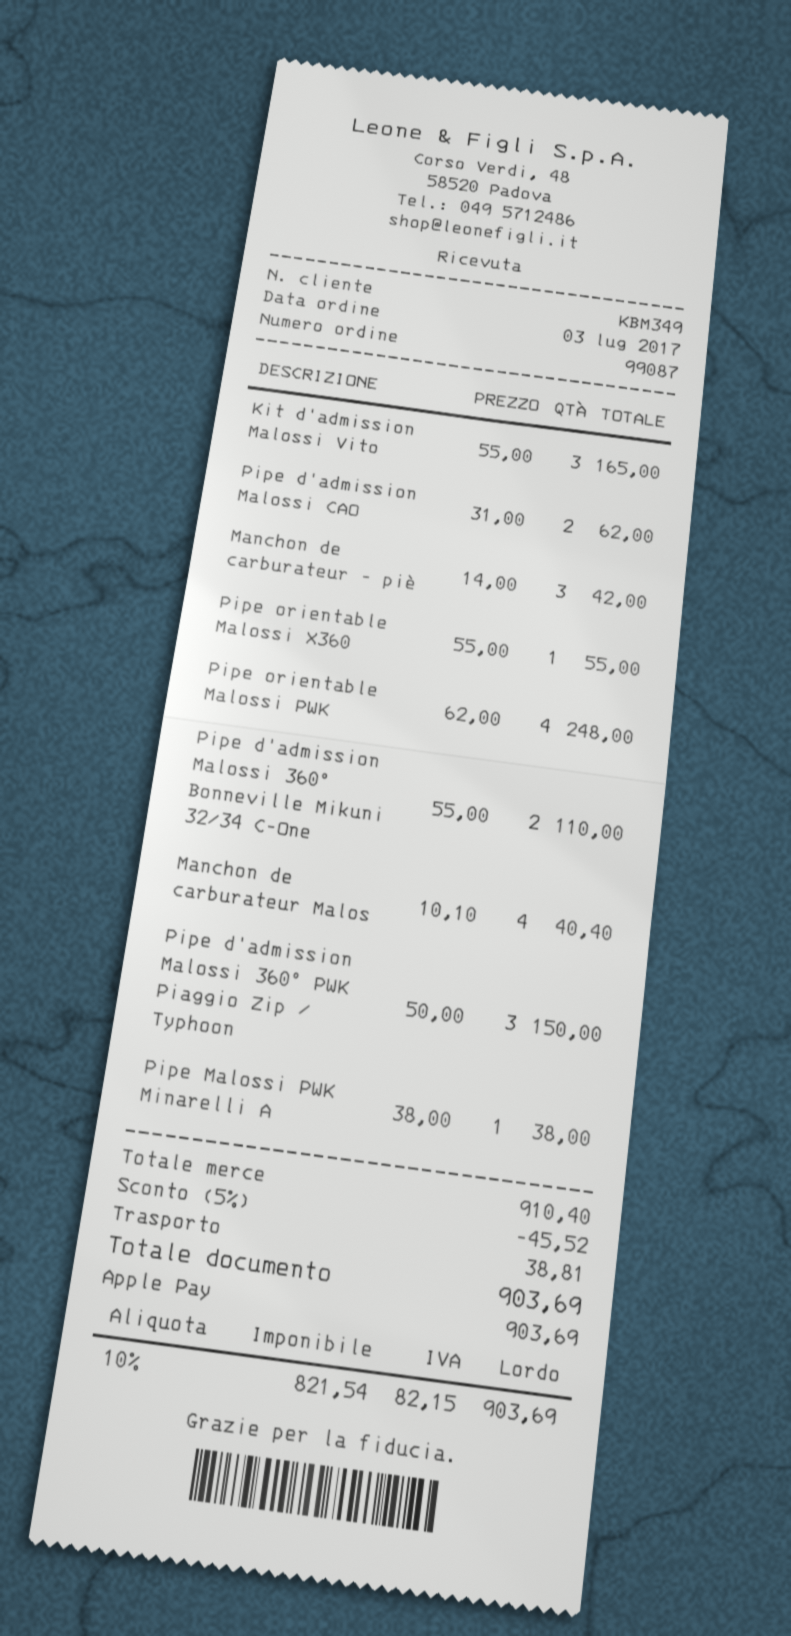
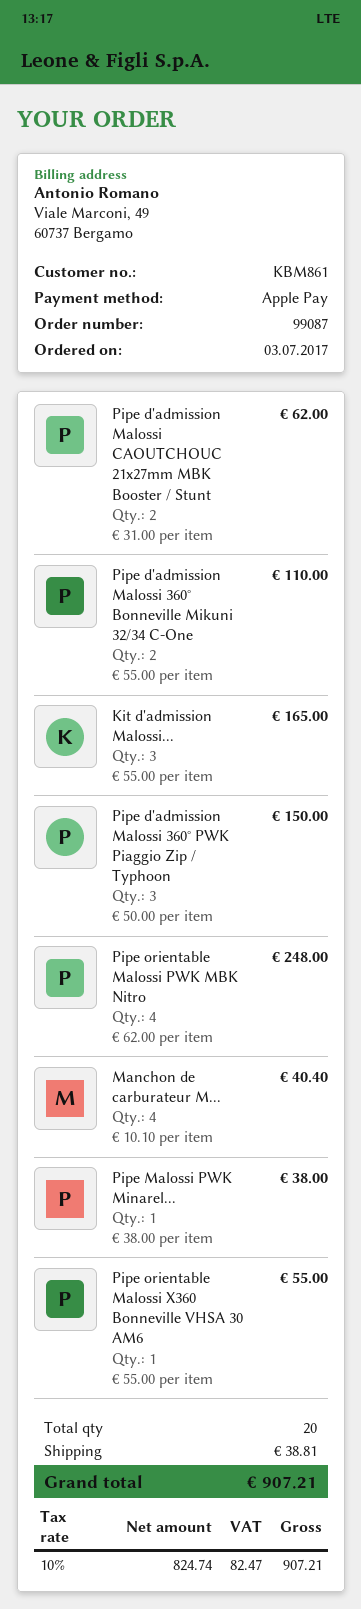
customer number: KBM349 -> KBM861
Manchon de carburateur - piè: 3 x 14.00 = 42.00 -> none
discount: 5% = 45.52 -> none
net: 821.54 -> 824.74
tax: 10% = 82.15 -> 10% = 82.47
total: 903.69 -> 907.21

